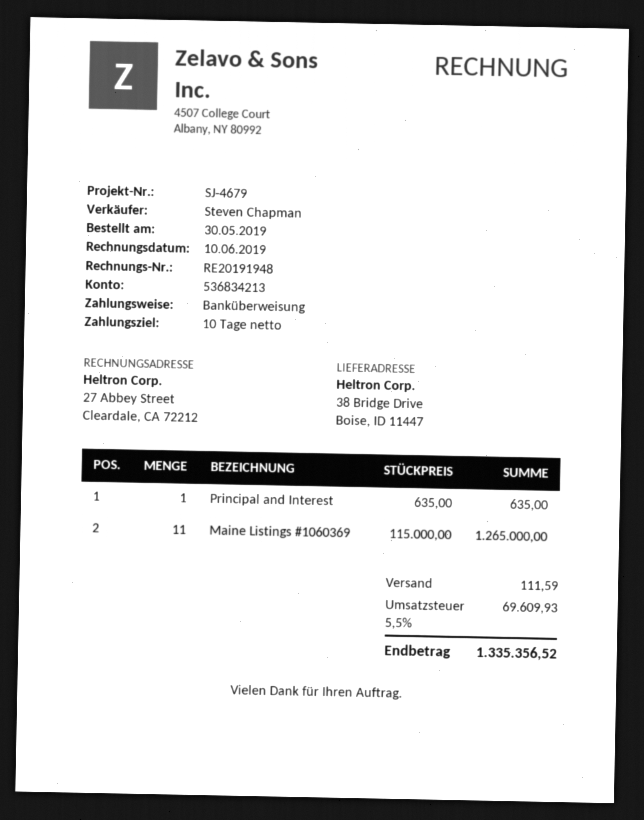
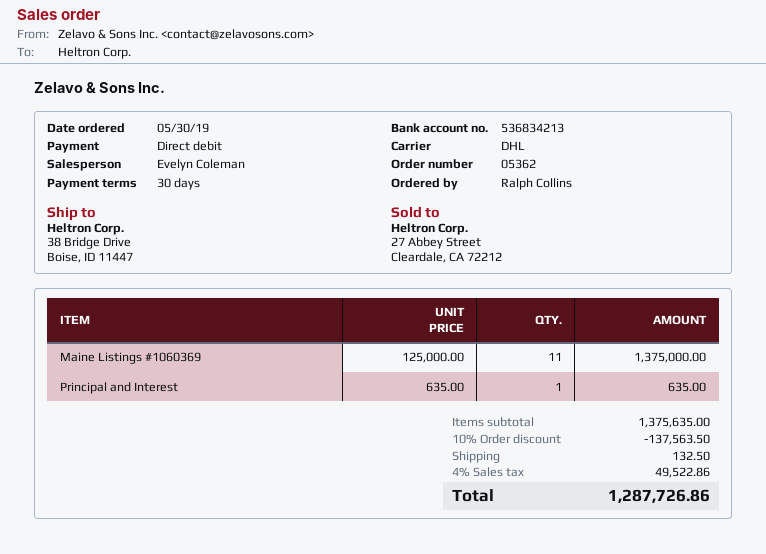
payment terms: 10 days -> 30 days
sales rep: Steven Chapman -> Evelyn Coleman
payment method: bank transfer -> direct debit
Maine Listings #1060369: 11 x 115000.00 = 1265000.00 -> 11 x 125000.00 = 1375000.00
discount: none -> 10% = 137563.50
shipping: 111.59 -> 132.50
tax: 5.5% = 69609.93 -> 4% = 49522.86
total: 1335356.52 -> 1287726.86

